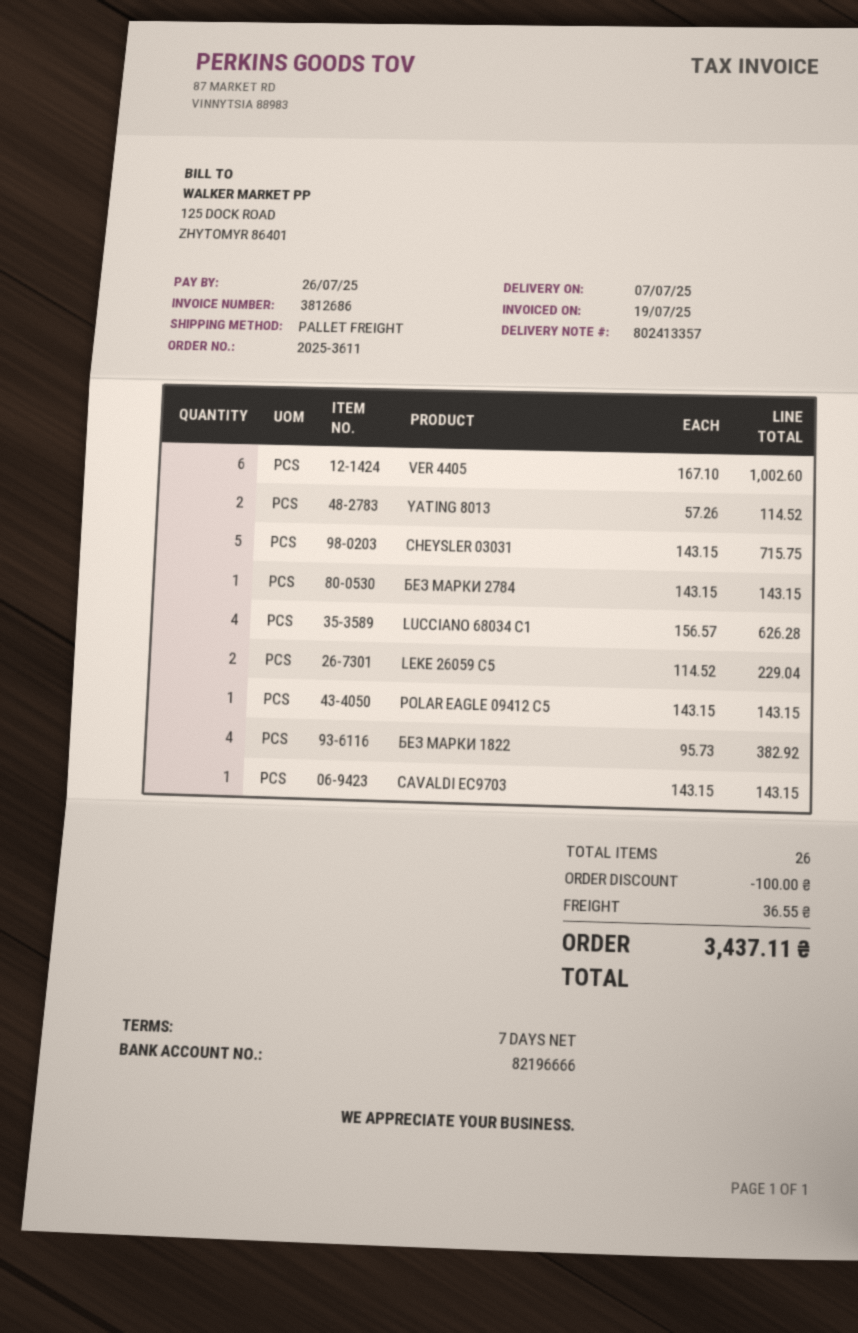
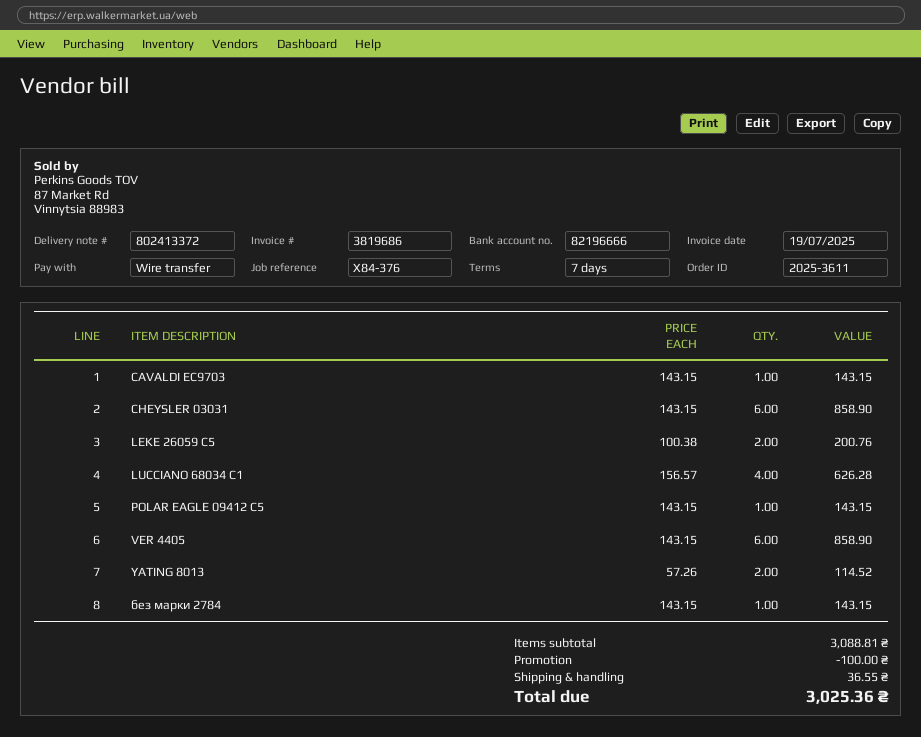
delivery note number: 802413357 -> 802413372
invoice number: 3812686 -> 3819686
VER 4405: 6 x 167.10 = 1002.60 -> 6 x 143.15 = 858.90
CHEYSLER 03031: 5 x 143.15 = 715.75 -> 6 x 143.15 = 858.90
LEKE 26059 C5: 2 x 114.52 = 229.04 -> 2 x 100.38 = 200.76
БЕЗ МАРКИ 1822: 4 x 95.73 = 382.92 -> none
total: 3437.11 -> 3025.36

